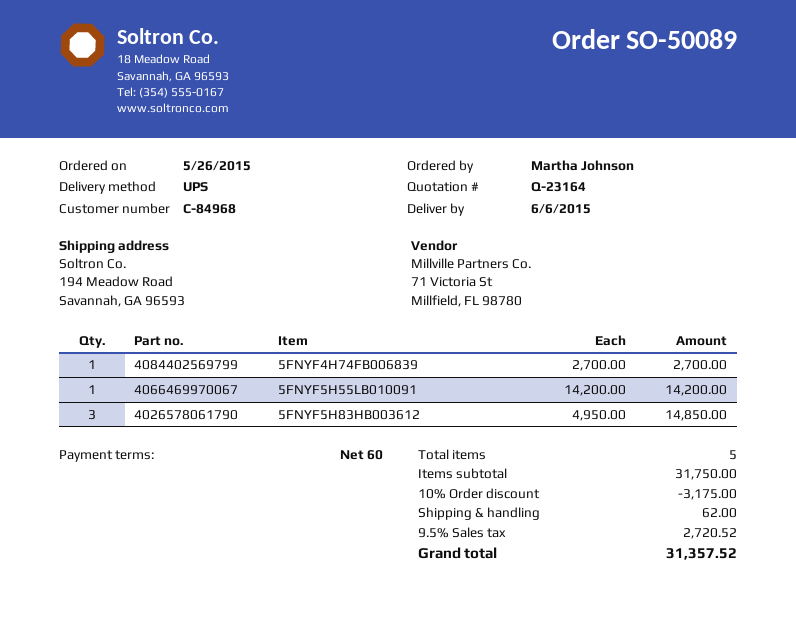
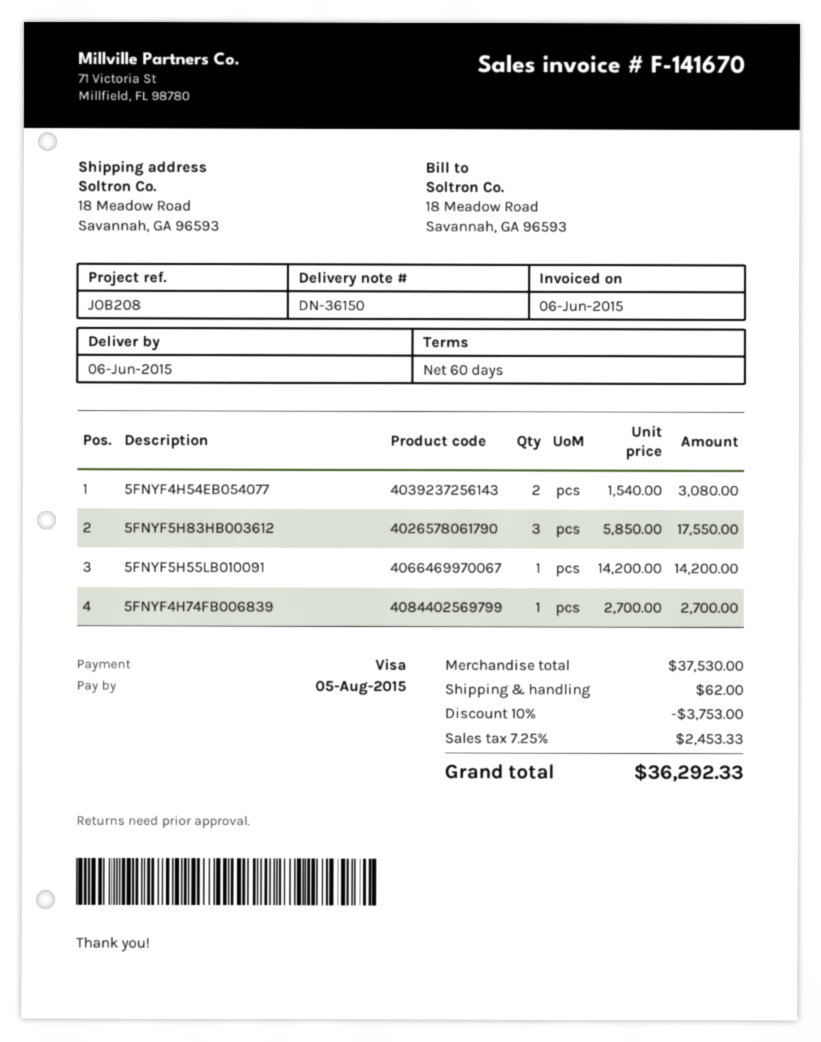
ship to: 194 Meadow Road, Savannah, GA 96593 -> 18 Meadow Road, Savannah, GA 96593
5FNYF5H83HB003612: 3 x 4950.00 = 14850.00 -> 3 x 5850.00 = 17550.00
5FNYF4H54EB054077: none -> 2 x 1540.00 = 3080.00
subtotal: 31750.00 -> 37530.00
discount: 10% = 3175.00 -> 10% = 3753.00
tax: 9.5% = 2720.52 -> 7.25% = 2453.33
total: 31357.52 -> 36292.33

